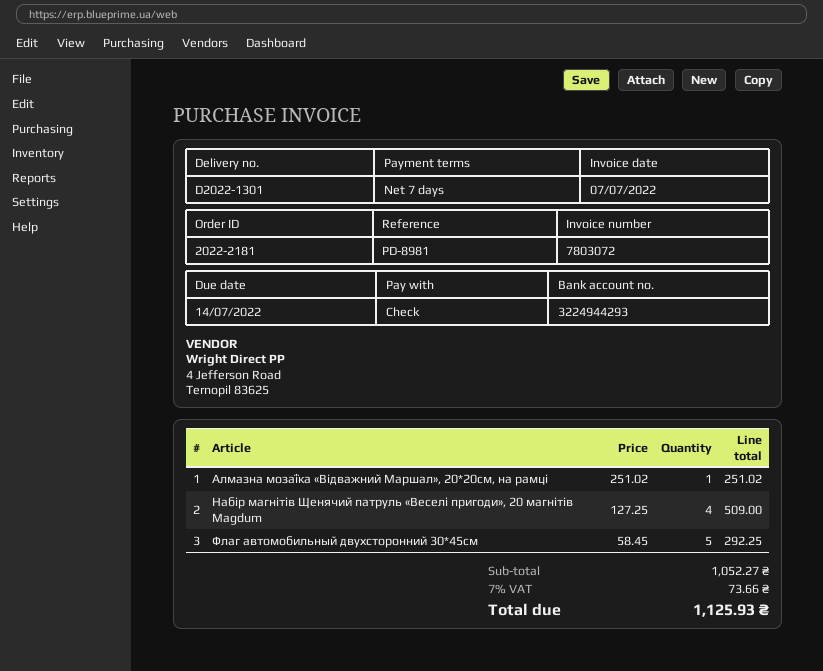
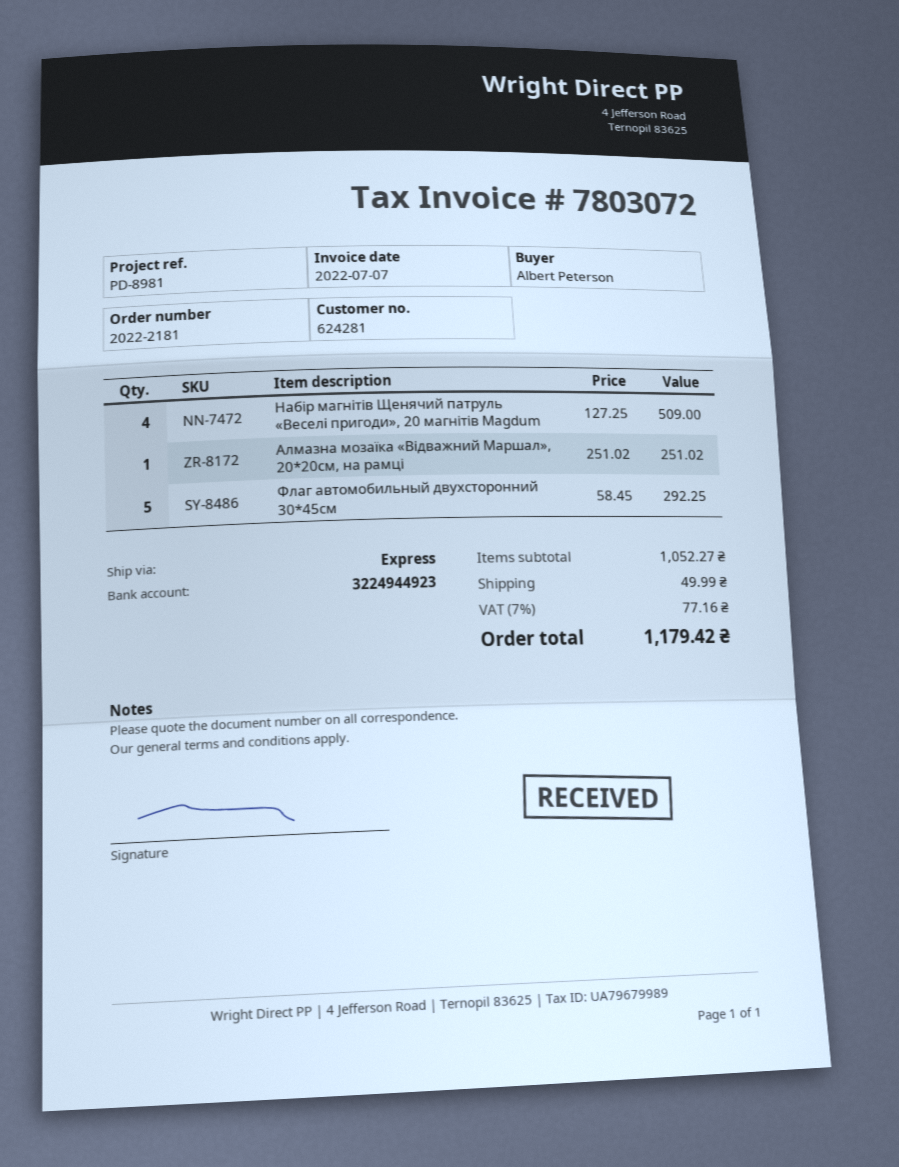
bank account: 3224944293 -> 3224944923
shipping: none -> 49.99
tax: 7% = 73.66 -> 7% = 77.16
total: 1125.93 -> 1179.42

